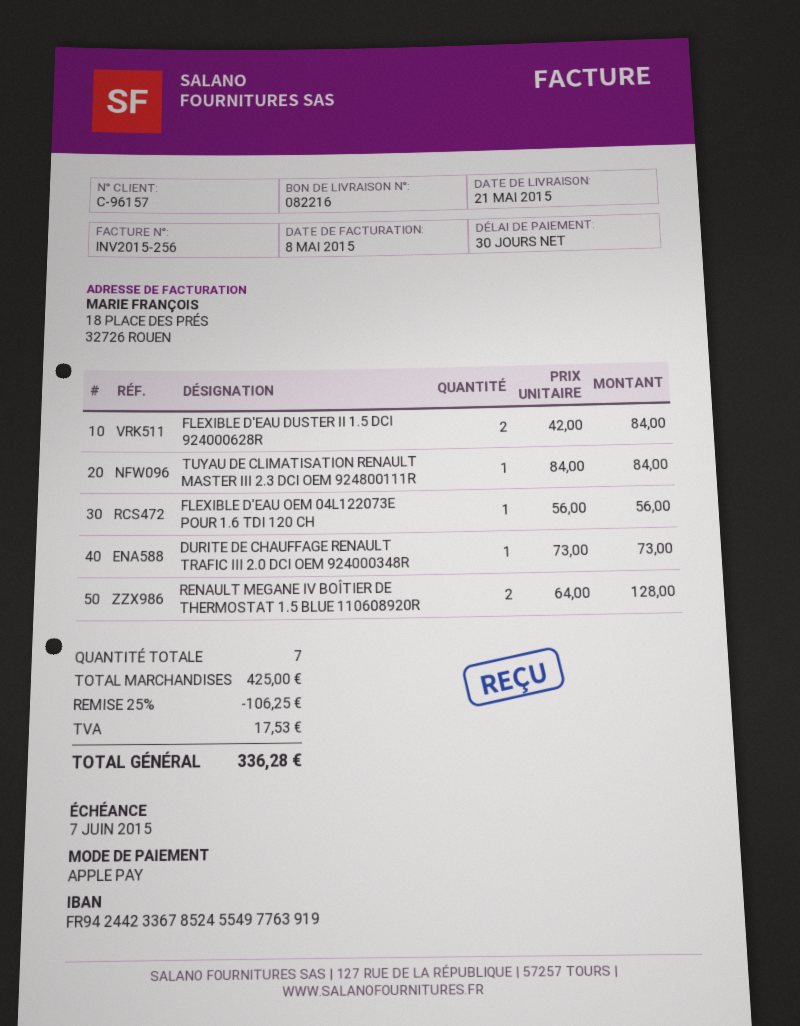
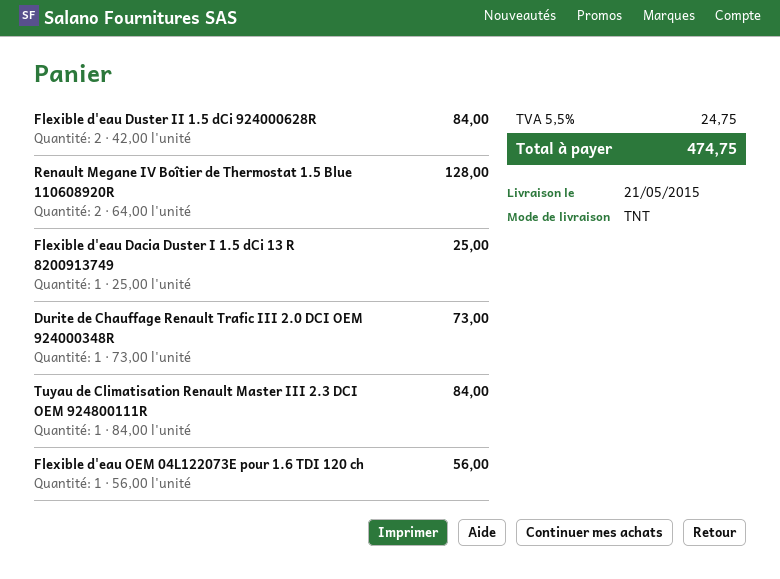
Flexible d'eau Dacia Duster I 1.5 dCi 13 R 8200913749: none -> 1 x 25.00 = 25.00
discount: 25% = 106.25 -> none
tax: 17.53 -> 24.75
total: 336.28 -> 474.75

